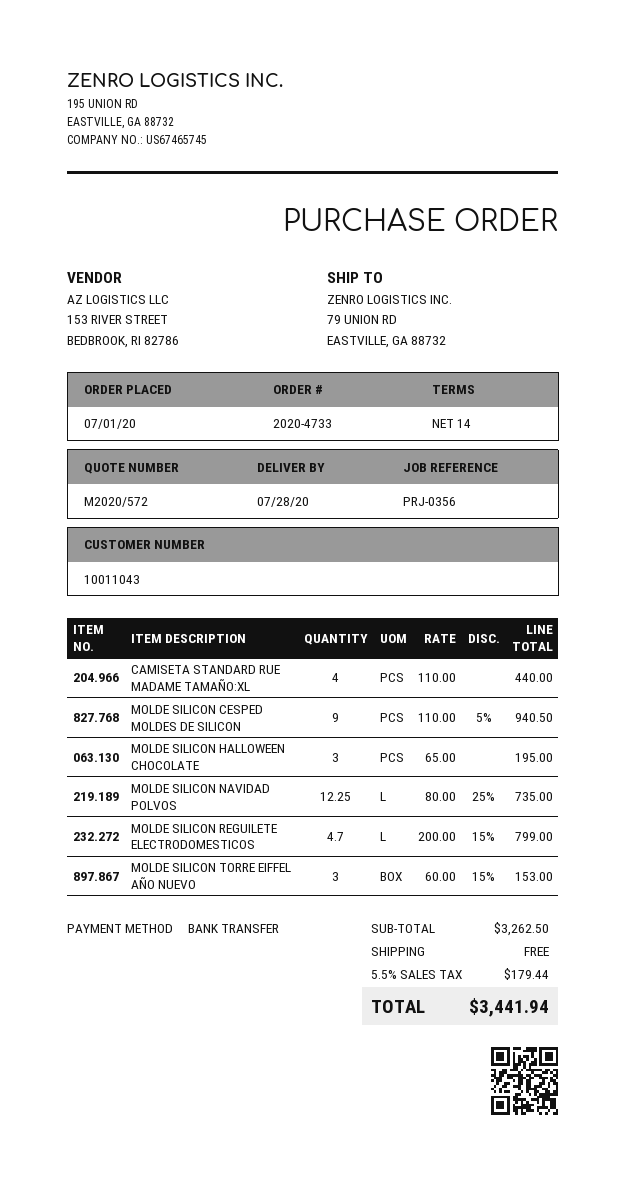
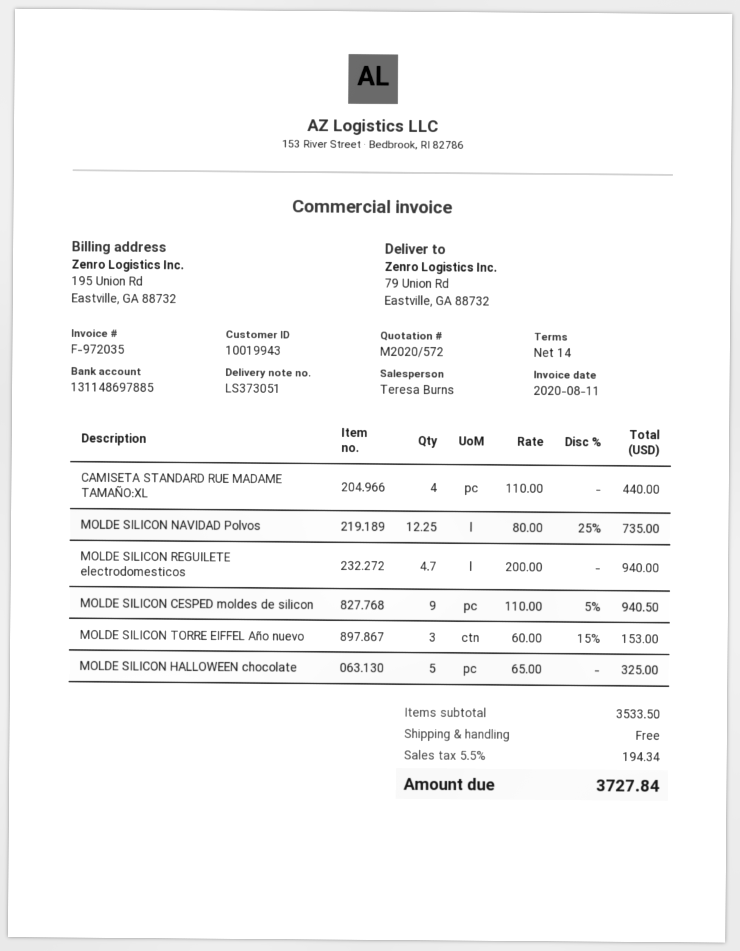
customer number: 10011043 -> 10019943
MOLDE SILICON HALLOWEEN CHOCOLATE: 3 x 65.00 = 195.00 -> 5 x 65.00 = 325.00
MOLDE SILICON REGUILETE ELECTRODOMESTICOS: 4.7 x 200.00 - 15% = 799.00 -> 4.7 x 200.00 = 940.00
subtotal: 3262.50 -> 3533.50
tax: 5.5% = 179.44 -> 5.5% = 194.34
total: 3441.94 -> 3727.84

